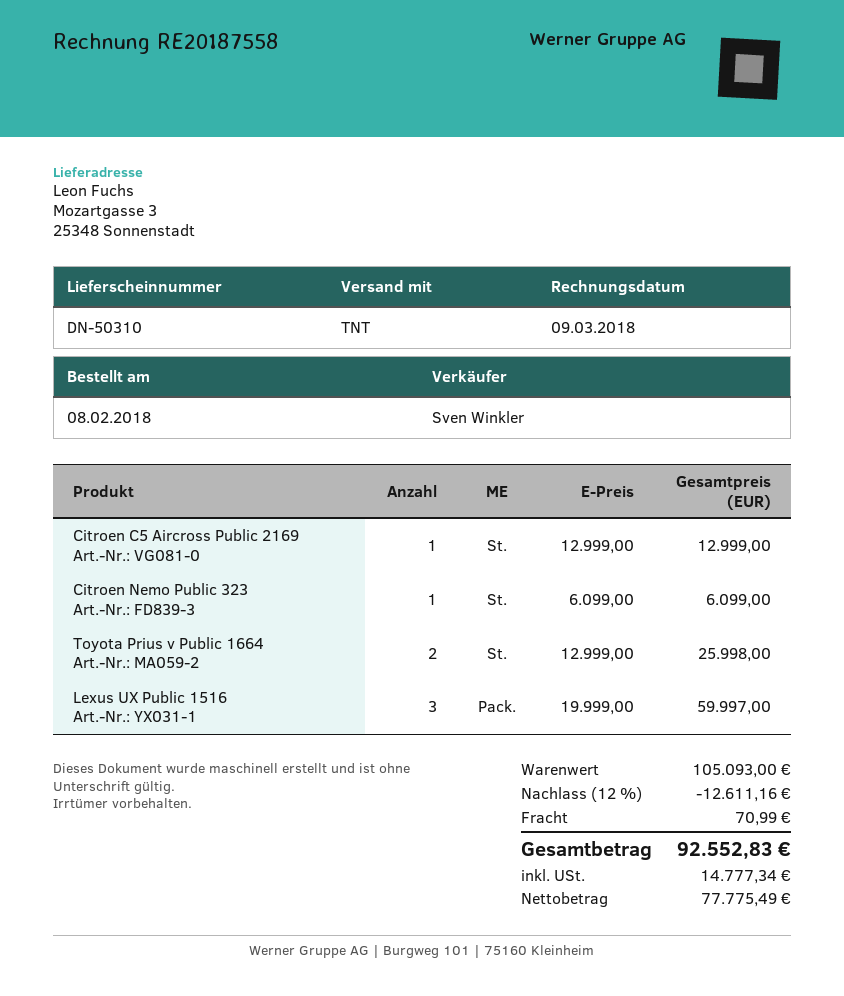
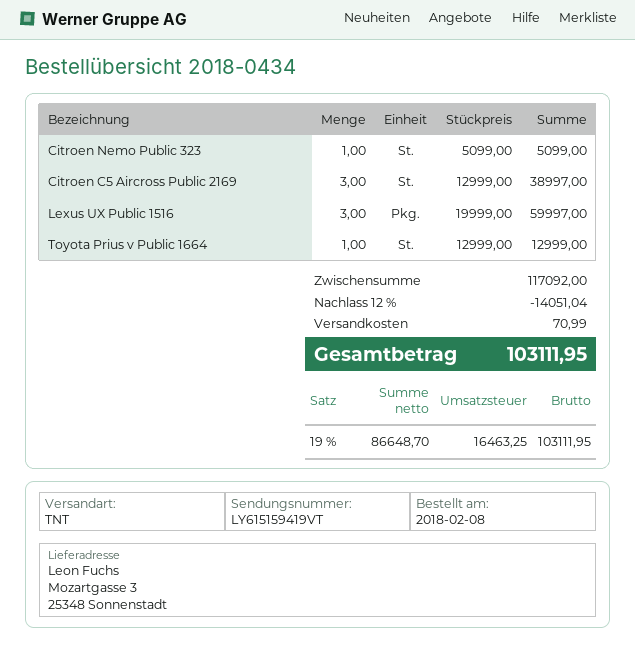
Citroen C5 Aircross Public 2169: 1 x 12999.00 = 12999.00 -> 3 x 12999.00 = 38997.00
Citroen Nemo Public 323: 1 x 6099.00 = 6099.00 -> 1 x 5099.00 = 5099.00
Toyota Prius v Public 1664: 2 x 12999.00 = 25998.00 -> 1 x 12999.00 = 12999.00
subtotal: 105093.00 -> 117092.00
discount: 12% = 12611.16 -> 12% = 14051.04
net: 77775.49 -> 86648.70
tax: 14777.34 -> 16463.25
total: 92552.83 -> 103111.95

